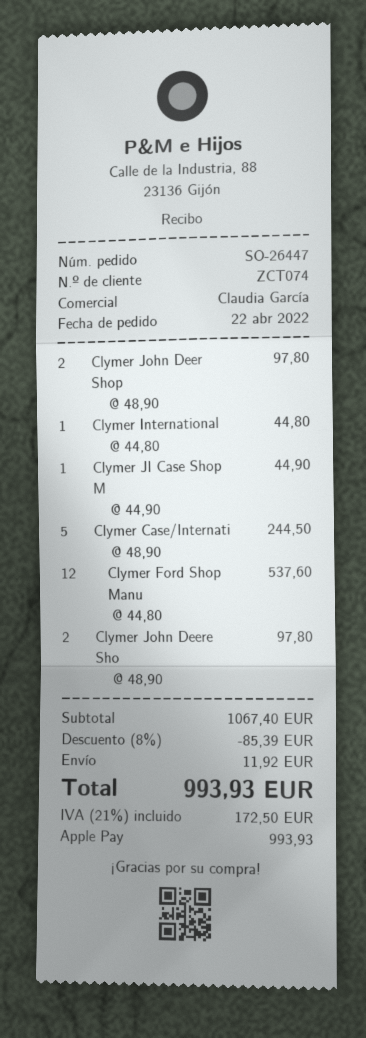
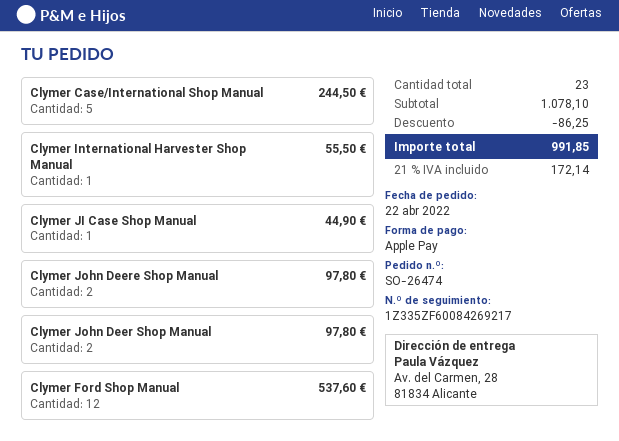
order number: SO-26447 -> SO-26474
Clymer International: 1 for 44.80 -> 1 for 55.50
subtotal: 1067.40 -> 1078.10
discount: 85.39 -> 86.25
shipping: 11.92 -> none
tax: 21% = 172.50 -> 21% = 172.14
total: 993.93 -> 991.85

